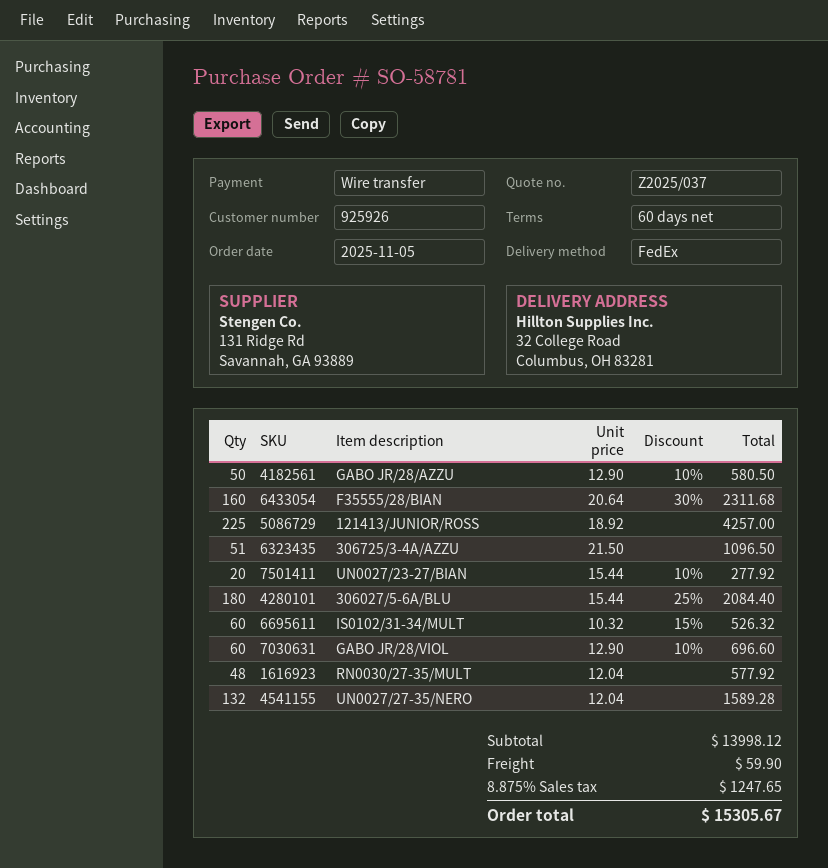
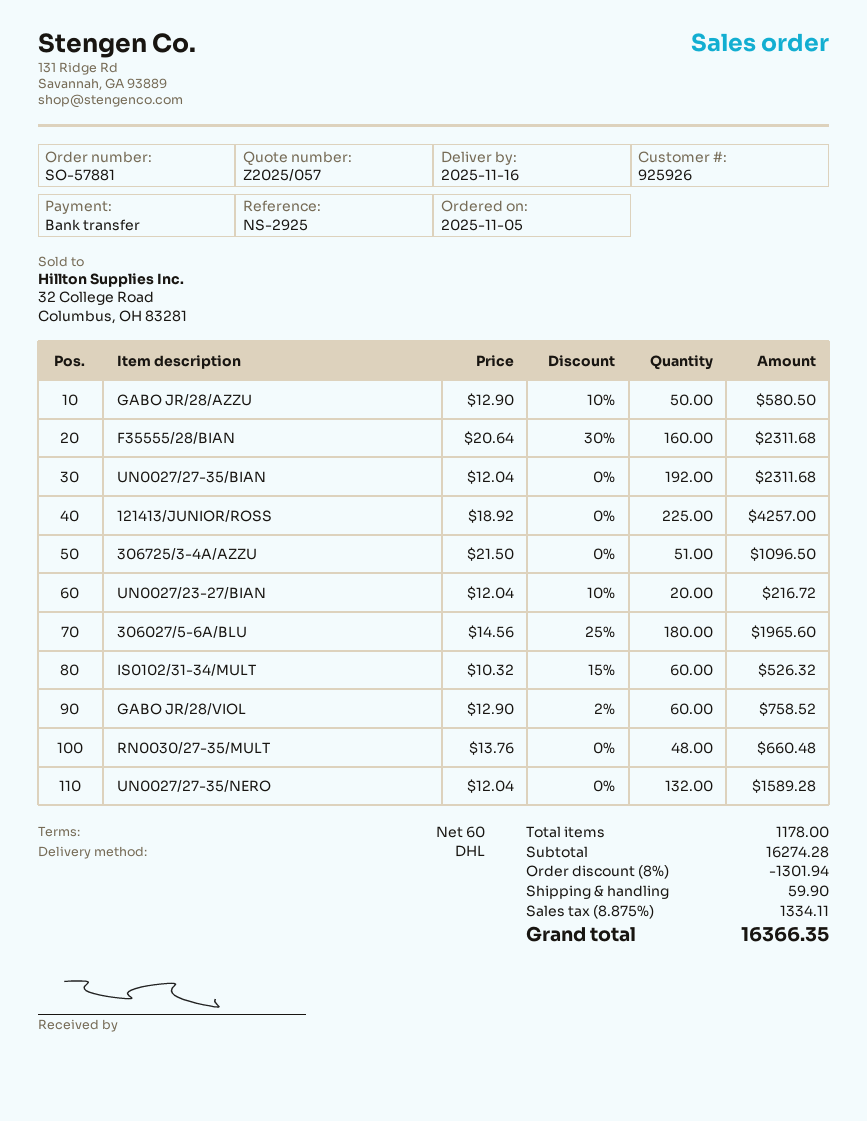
quote number: Z2025/037 -> Z2025/057
order number: SO-58781 -> SO-57881
shipping method: FedEx -> DHL
UN0027/23-27/BIAN: 20 x 15.44 - 10% = 277.92 -> 20 x 12.04 - 10% = 216.72
306027/5-6A/BLU: 180 x 15.44 - 25% = 2084.40 -> 180 x 14.56 - 25% = 1965.60
GABO JR/28/VIOL: 60 x 12.90 - 10% = 696.60 -> 60 x 12.90 - 2% = 758.52
RN0030/27-35/MULT: 48 x 12.04 = 577.92 -> 48 x 13.76 = 660.48
UN0027/27-35/BIAN: none -> 192 x 12.04 = 2311.68
subtotal: 13998.12 -> 16274.28
discount: none -> 8% = 1301.94
tax: 8.875% = 1247.65 -> 8.875% = 1334.11
total: 15305.67 -> 16366.35

